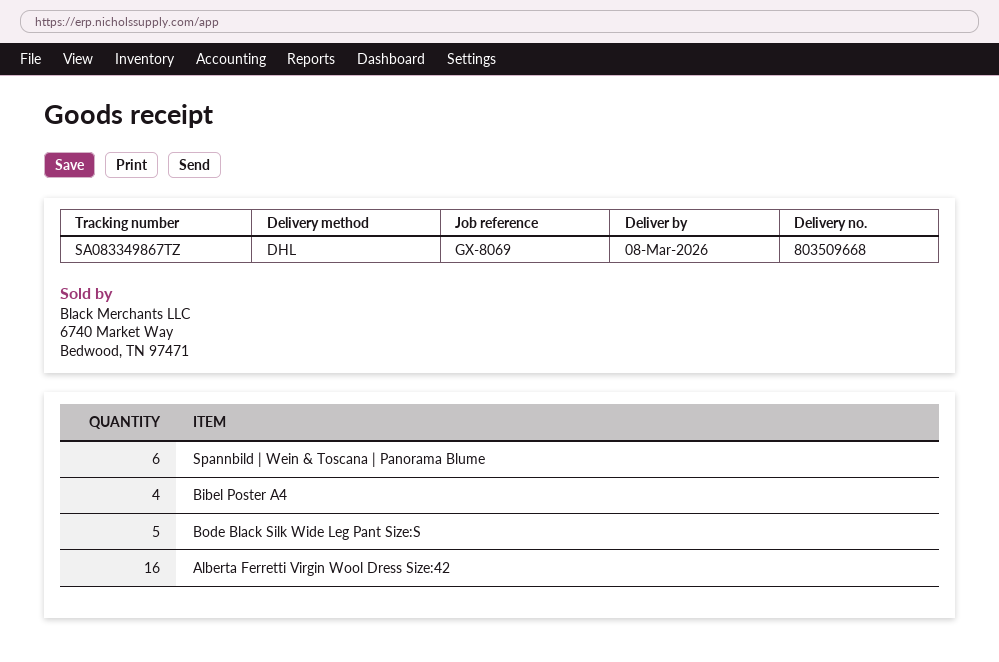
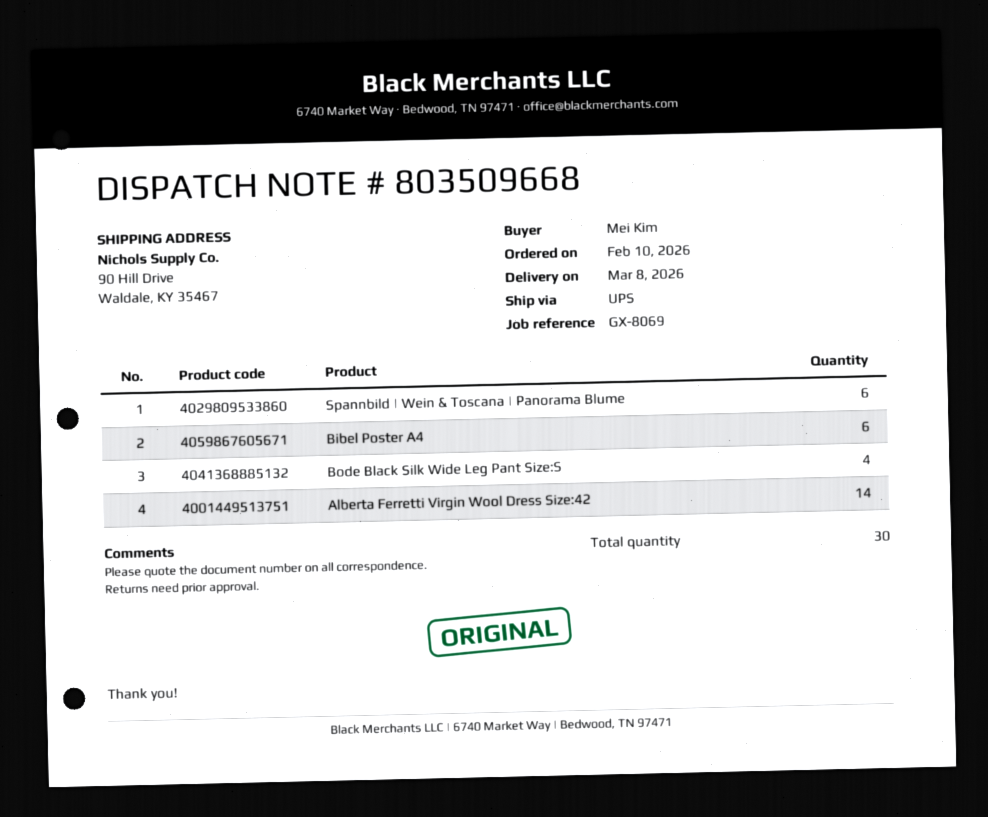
shipping method: DHL -> UPS
Bibel Poster A4: 4 -> 6
Bode Black Silk Wide Leg Pant Size:S: 5 -> 4
Alberta Ferretti Virgin Wool Dress Size:42: 16 -> 14

